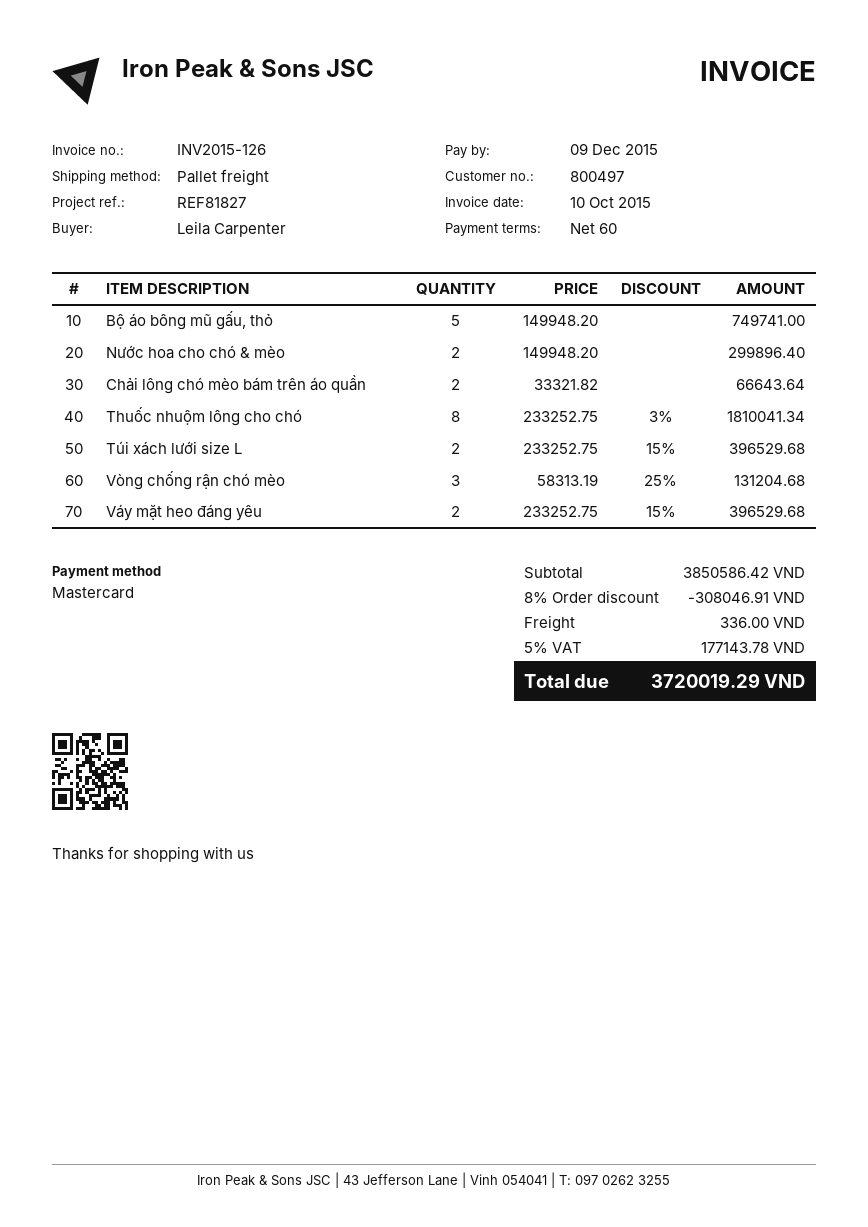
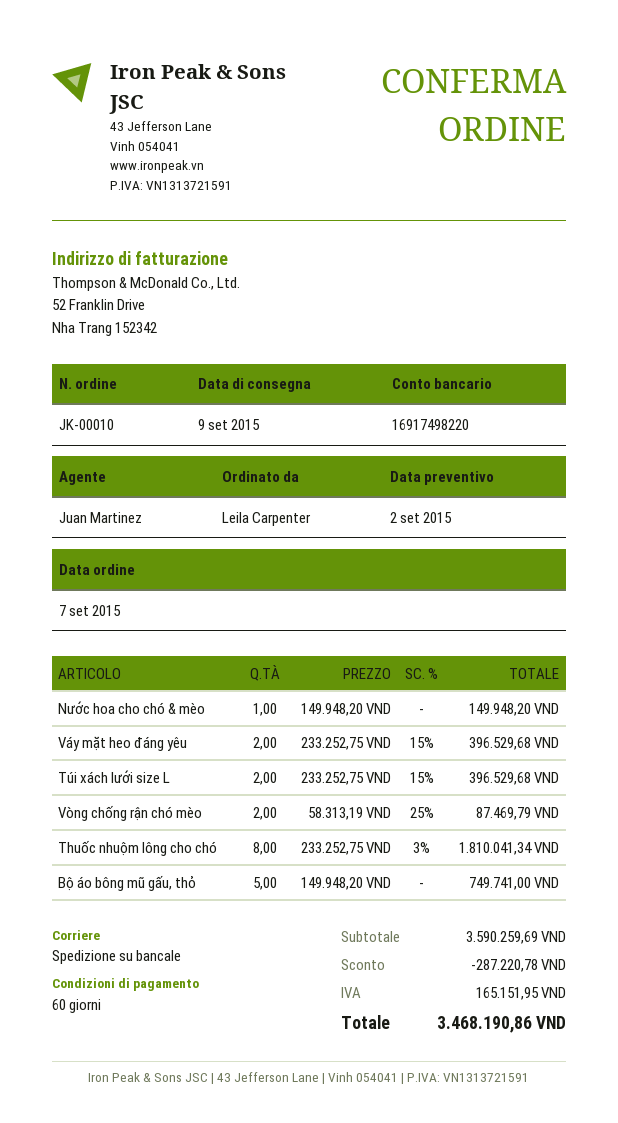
Nước hoa cho chó & mèo: 2 x 149948.20 = 299896.40 -> 1 x 149948.20 = 149948.20
Chải lông chó mèo bám trên áo quần: 2 x 33321.82 = 66643.64 -> none
Vòng chống rận chó mèo: 3 x 58313.19 - 25% = 131204.68 -> 2 x 58313.19 - 25% = 87469.79
subtotal: 3850586.42 -> 3590259.69
discount: 308046.91 -> 287220.78
shipping: 336.00 -> none
tax: 177143.78 -> 165151.95
total: 3720019.29 -> 3468190.86

